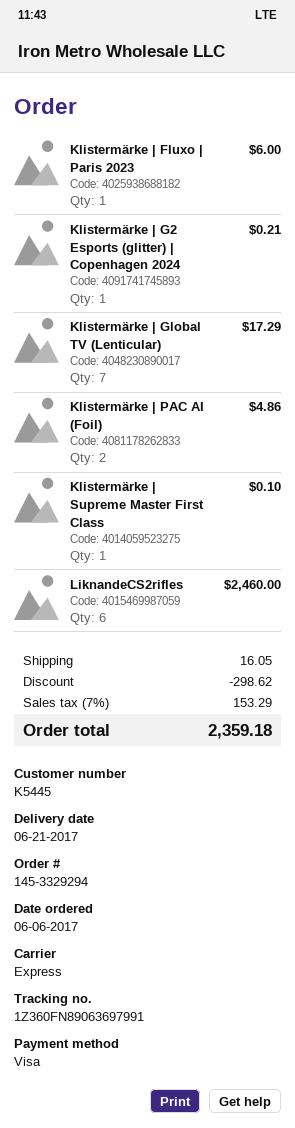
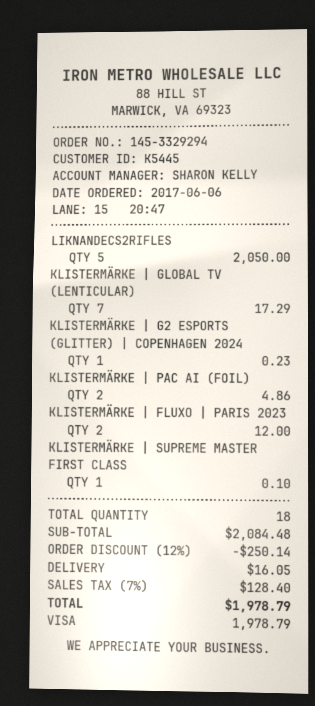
Klistermärke | Fluxo | Paris 2023: 1 for 6.00 -> 2 for 12.00
Klistermärke | G2 Esports (glitter) | Copenhagen 2024: 1 for 0.21 -> 1 for 0.23
LiknandeCS2rifles: 6 for 2460.00 -> 5 for 2050.00
discount: 298.62 -> 250.14
tax: 7% = 153.29 -> 7% = 128.40
total: 2359.18 -> 1978.79

